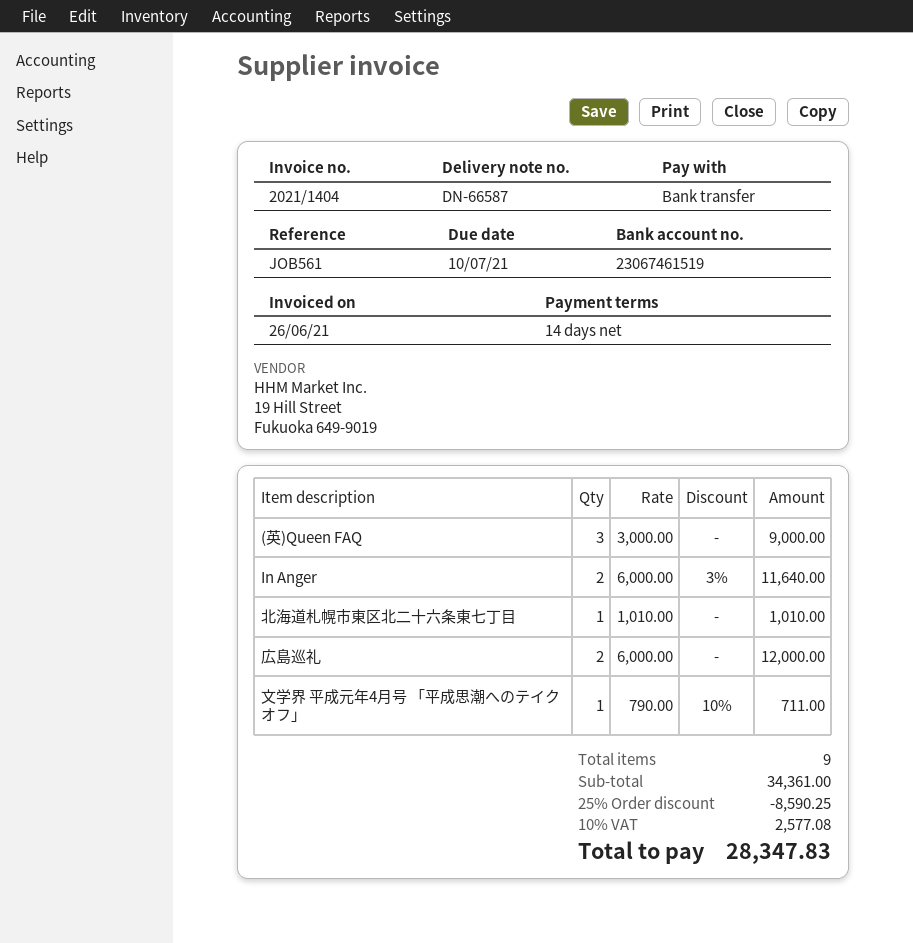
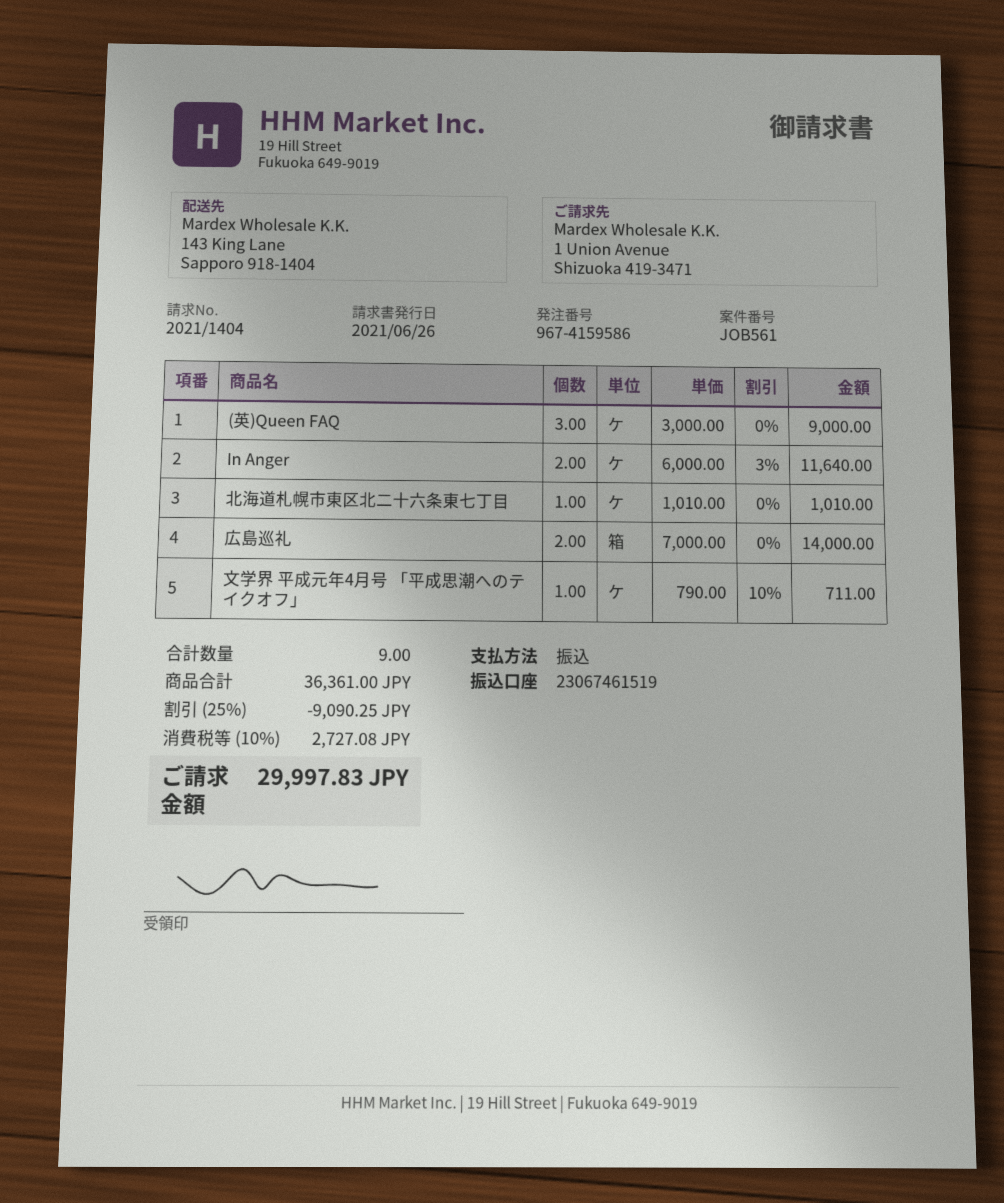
広島巡礼: 2 x 6000.00 = 12000.00 -> 2 x 7000.00 = 14000.00
subtotal: 34361.00 -> 36361.00
discount: 25% = 8590.25 -> 25% = 9090.25
tax: 10% = 2577.08 -> 10% = 2727.08
total: 28347.83 -> 29997.83

